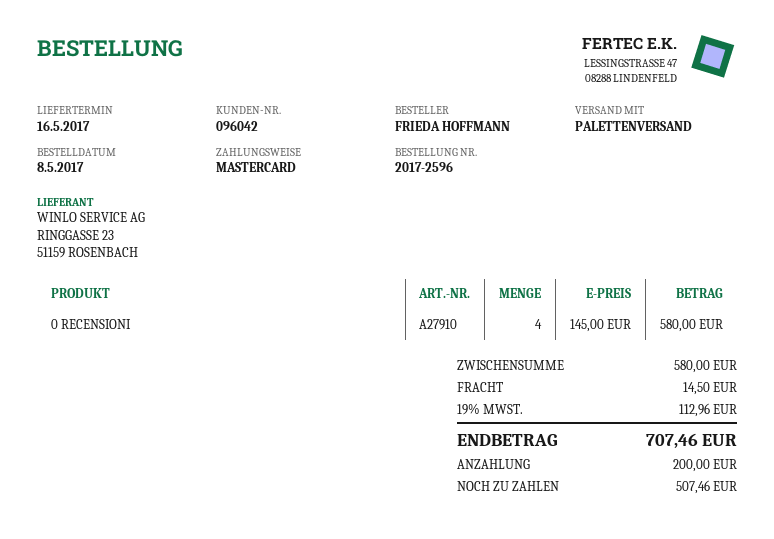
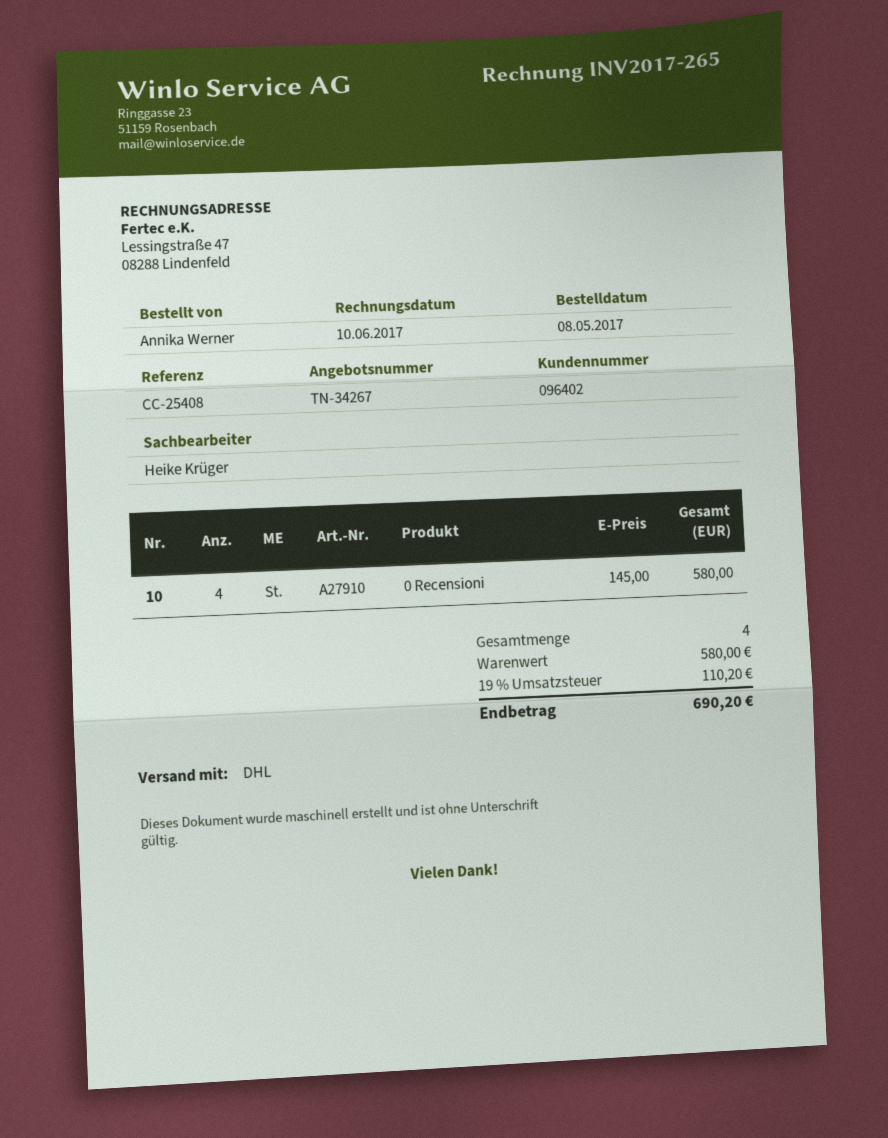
customer number: 096042 -> 096402
ordered by: FRIEDA HOFFMANN -> Annika Werner
shipping method: pallet freight -> DHL
shipping: 14.50 -> none
tax: 19% = 112.96 -> 19% = 110.20
total: 707.46 -> 690.20

